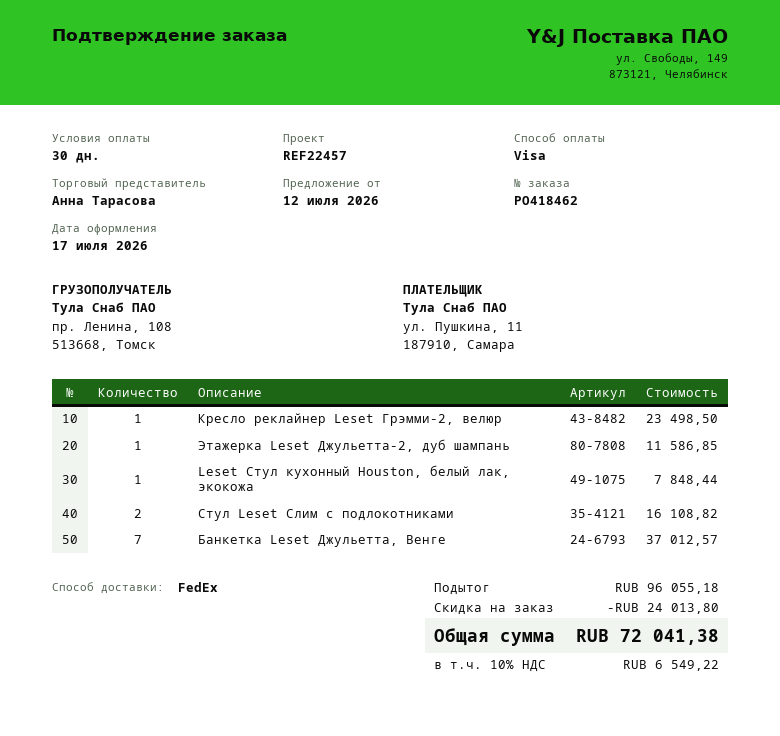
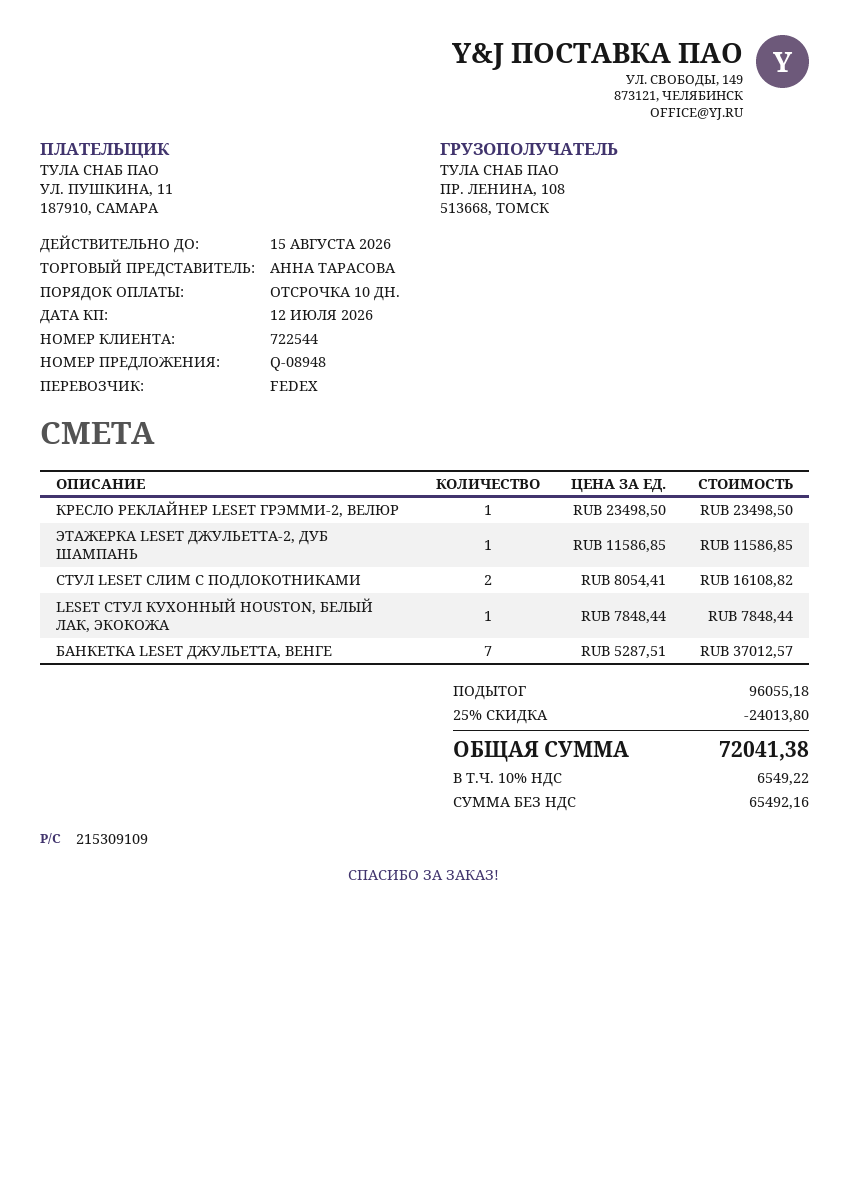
payment terms: 30 days -> 10 days

